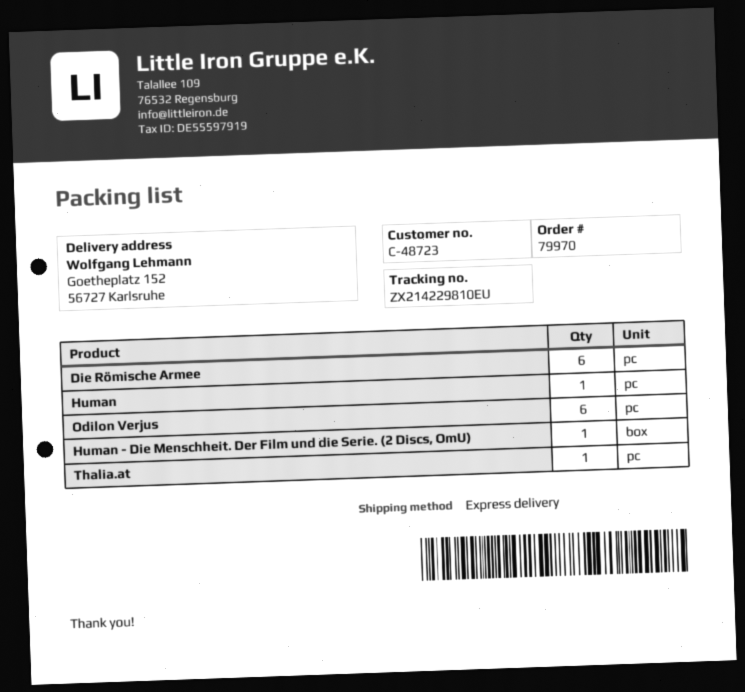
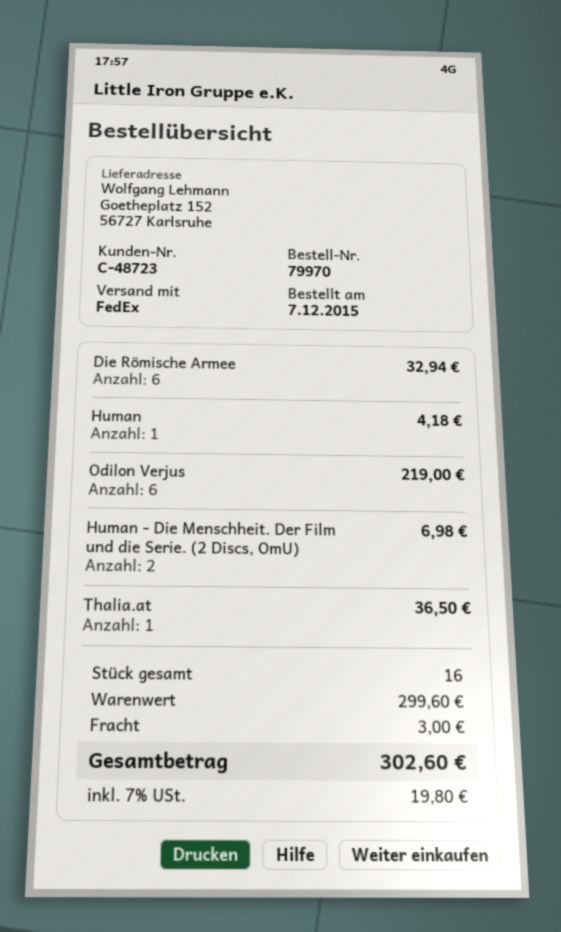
shipping method: express -> FedEx
Human - Die Menschheit. Der Film und die Serie. (2 Discs, OmU): 1 -> 2

